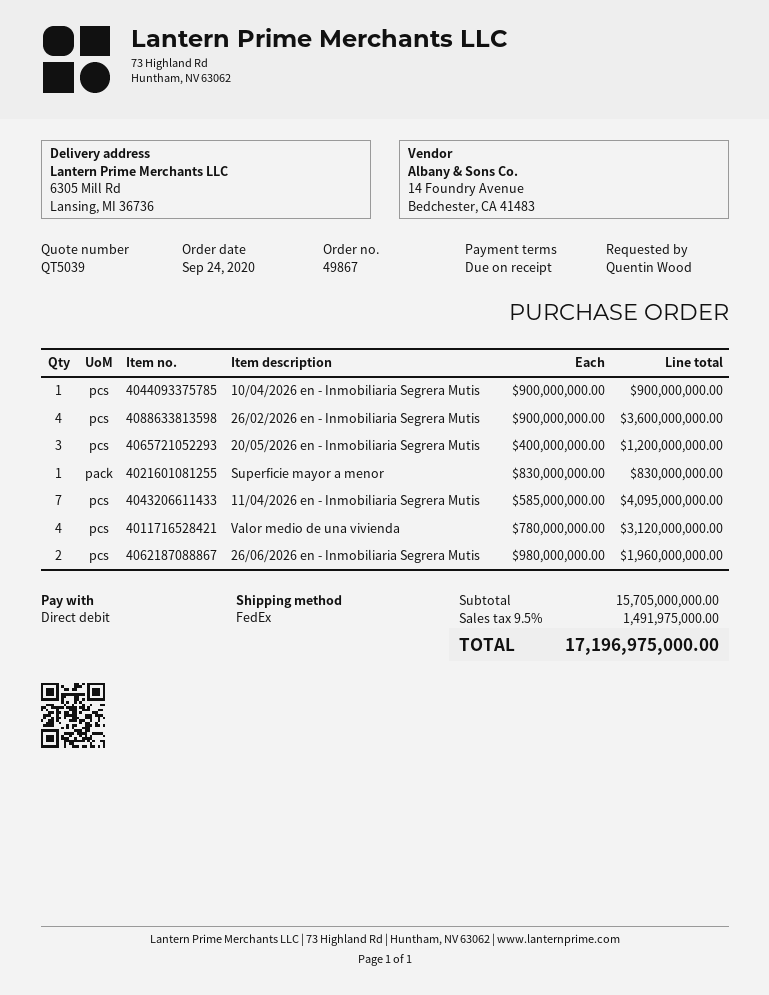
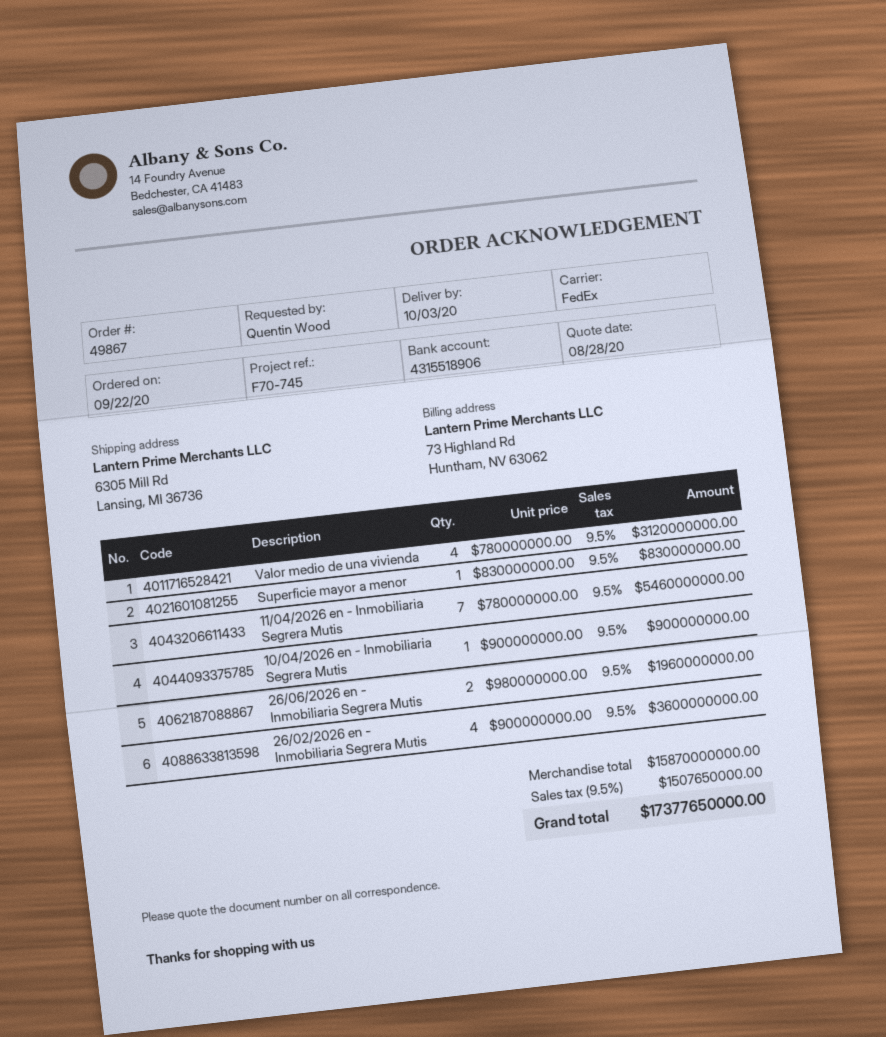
order date: 2020-09-24 -> 2020-09-22
20/05/2026 en - Inmobiliaria Segrera Mutis: 3 x 400000000.00 = 1200000000.00 -> none
11/04/2026 en - Inmobiliaria Segrera Mutis: 7 x 585000000.00 = 4095000000.00 -> 7 x 780000000.00 = 5460000000.00
subtotal: 15705000000.00 -> 15870000000.00
tax: 9.5% = 1491975000.00 -> 9.5% = 1507650000.00
total: 17196975000.00 -> 17377650000.00

